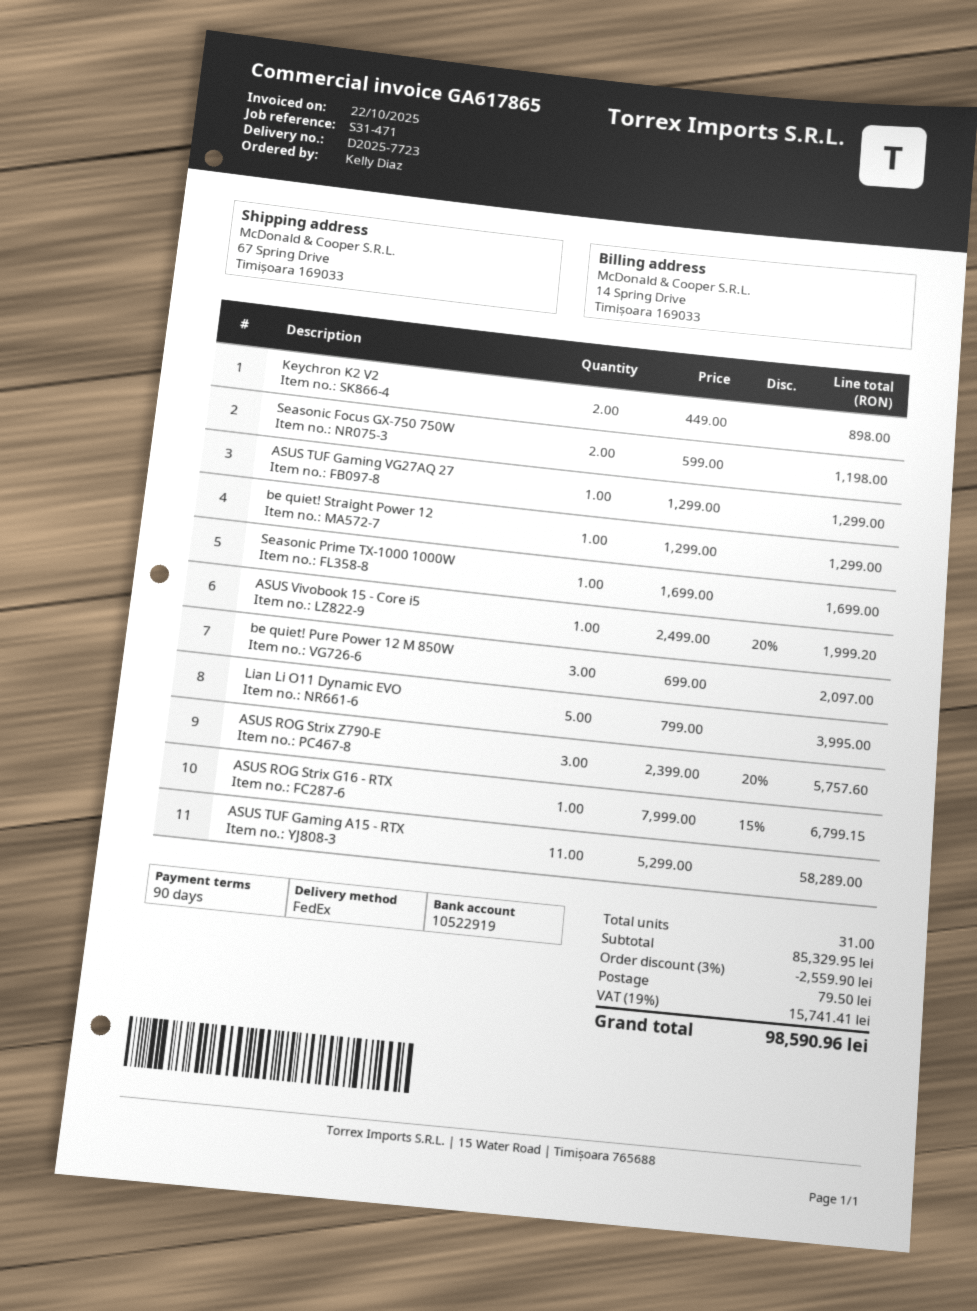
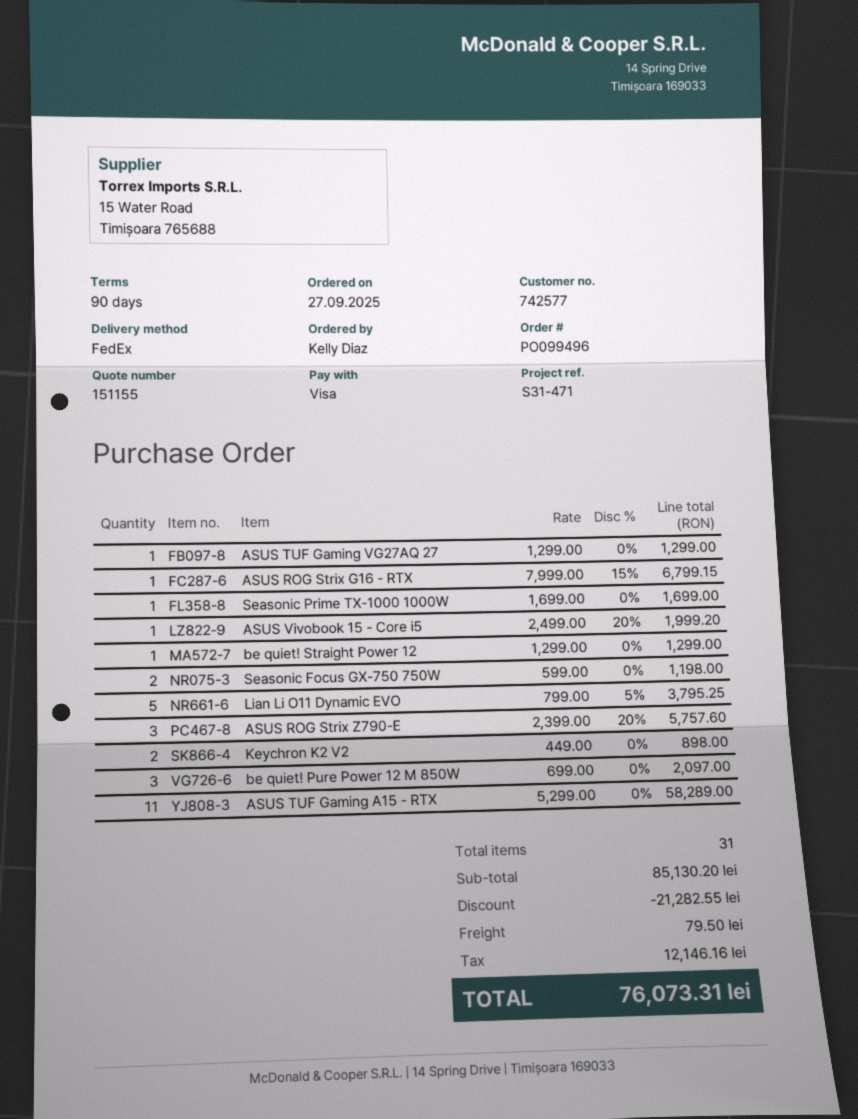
Lian Li O11 Dynamic EVO: 5 x 799.00 = 3995.00 -> 5 x 799.00 - 5% = 3795.25
subtotal: 85329.95 -> 85130.20
discount: 2559.90 -> 21282.55
tax: 15741.41 -> 12146.16
total: 98590.96 -> 76073.31

